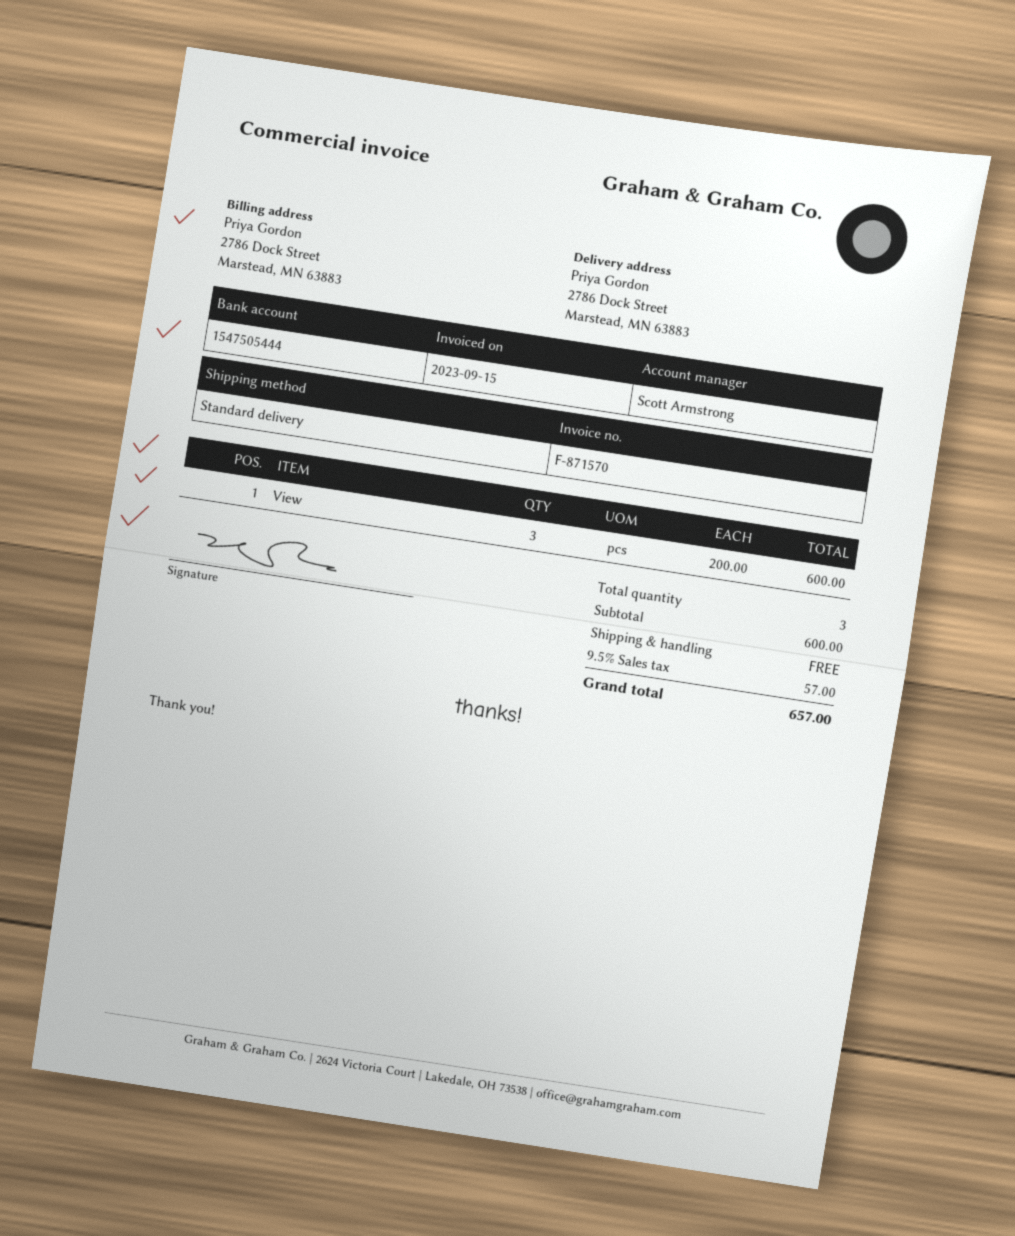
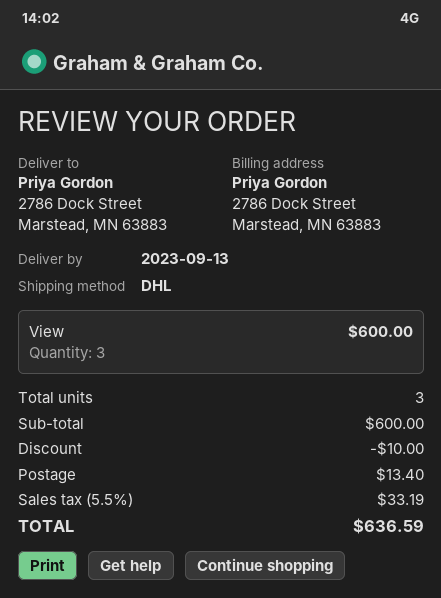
shipping method: standard -> DHL
discount: none -> 10.00
shipping: 0.00 -> 13.40
tax: 9.5% = 57.00 -> 5.5% = 33.19
total: 657.00 -> 636.59

